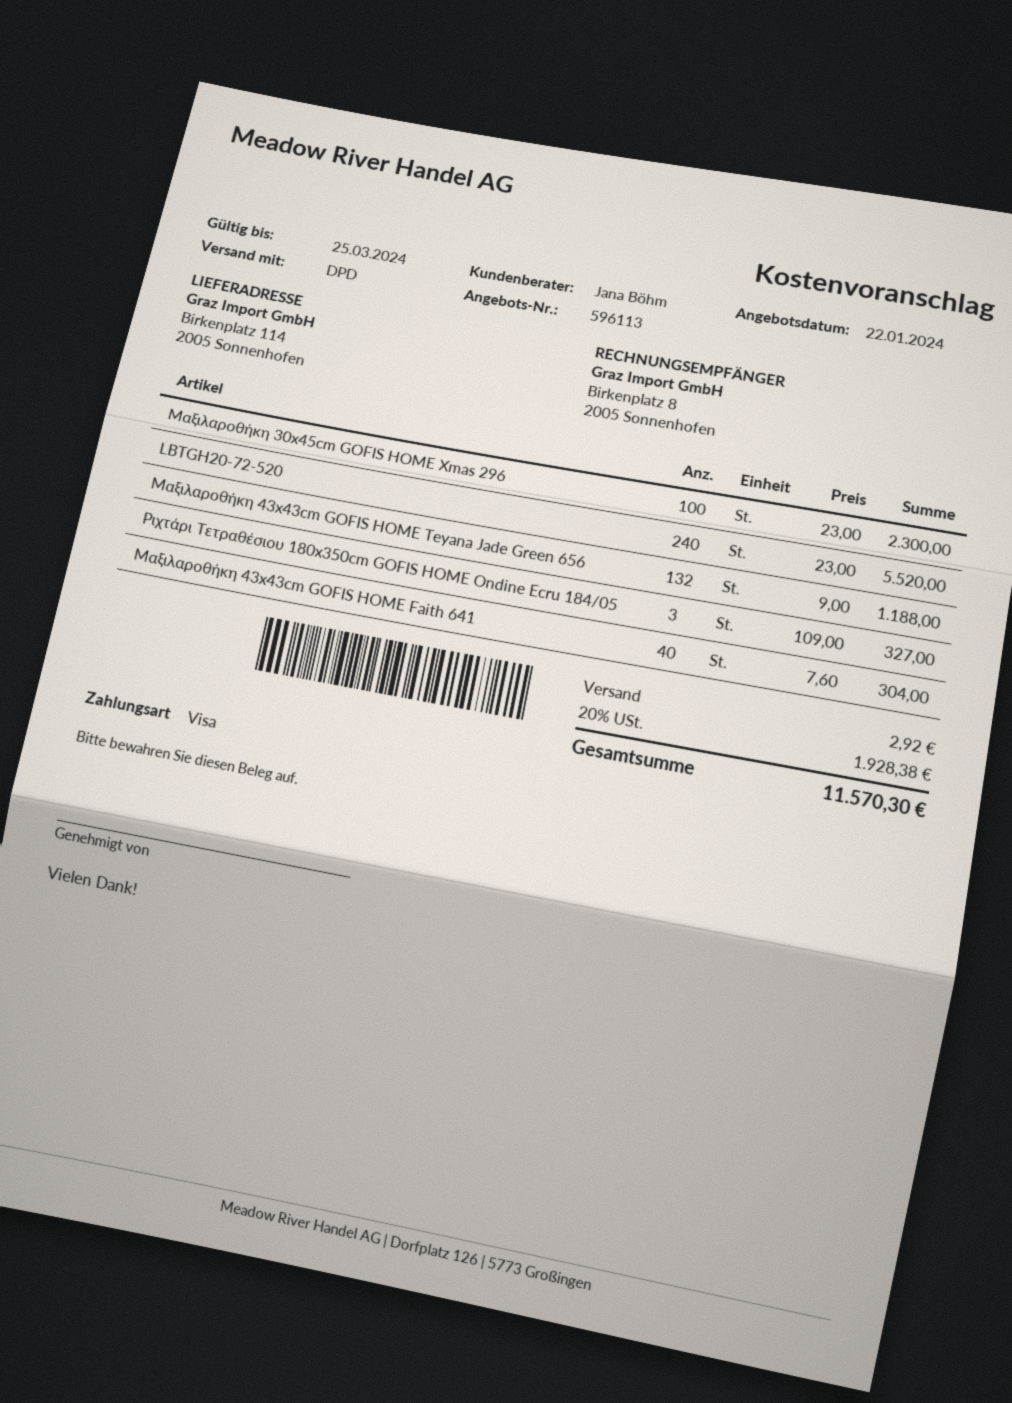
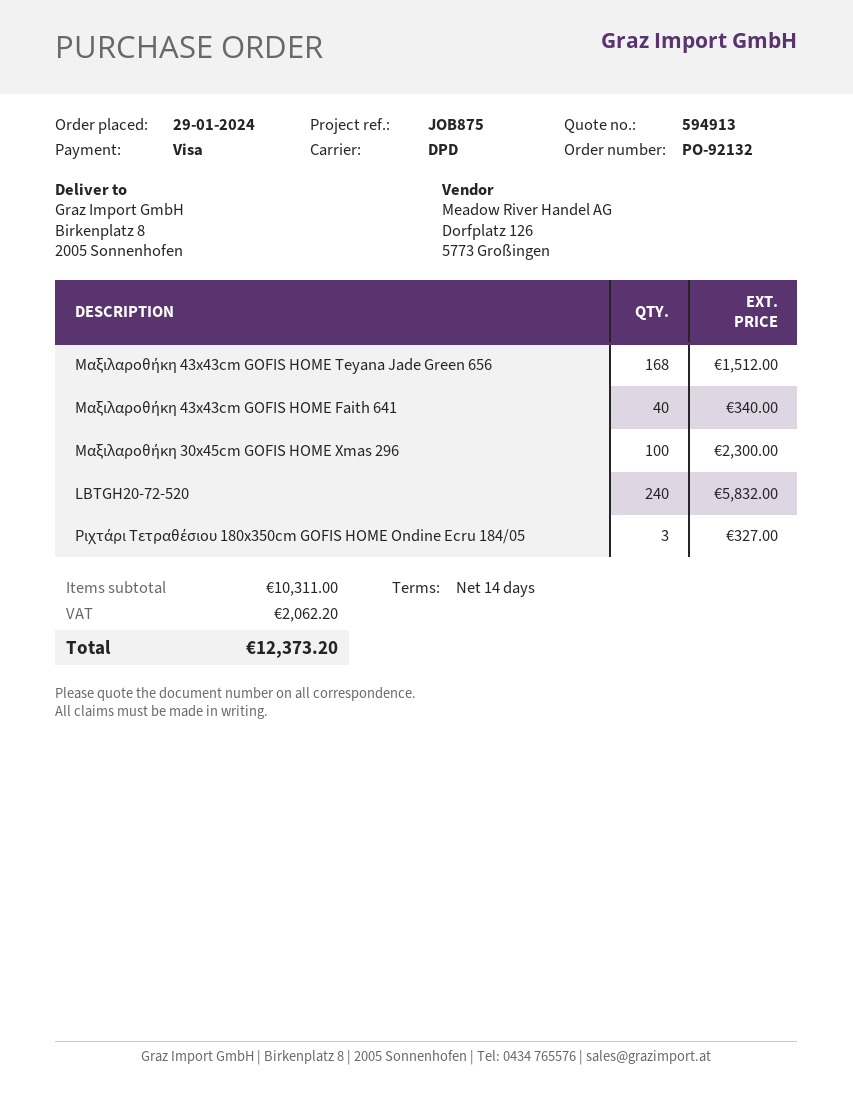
quote number: 596113 -> 594913
ship to: Birkenplatz 114, 2005 Sonnenhofen -> Birkenplatz 8, 2005 Sonnenhofen
LBTGH20-72-520: 240 for 5520.00 -> 240 for 5832.00
Μαξιλαροθήκη 43x43cm GOFIS HOME Teyana Jade Green 656: 132 for 1188.00 -> 168 for 1512.00
Μαξιλαροθήκη 43x43cm GOFIS HOME Faith 641: 40 for 304.00 -> 40 for 340.00
shipping: 2.92 -> none
tax: 1928.38 -> 2062.20
total: 11570.30 -> 12373.20

